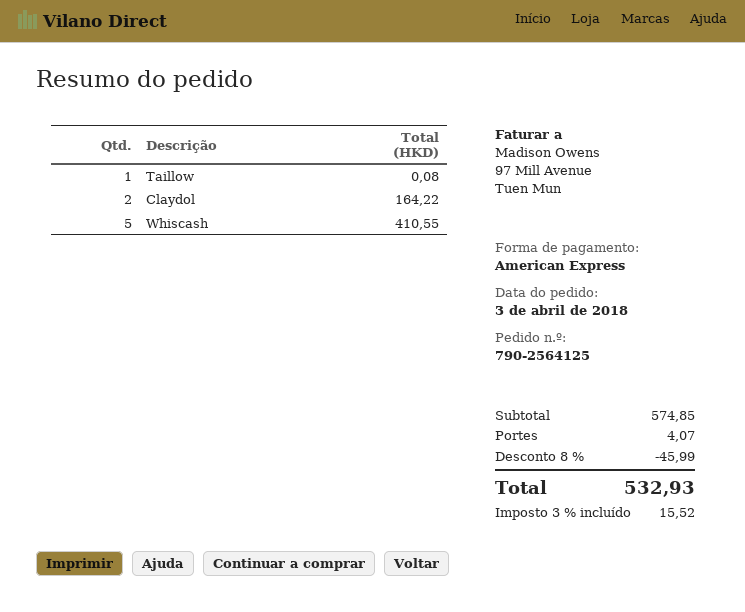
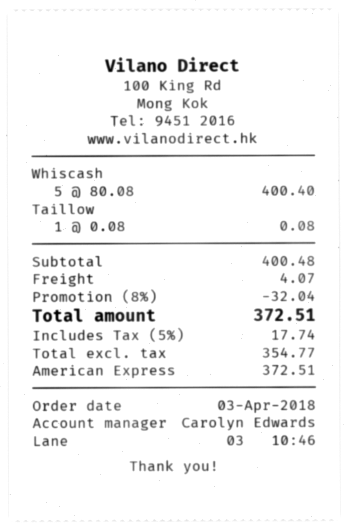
Claydol: 2 for 164.22 -> none
Whiscash: 5 for 410.55 -> 5 for 400.40
subtotal: 574.85 -> 400.48
discount: 8% = 45.99 -> 8% = 32.04
tax: 3% = 15.52 -> 5% = 17.74
total: 532.93 -> 372.51

